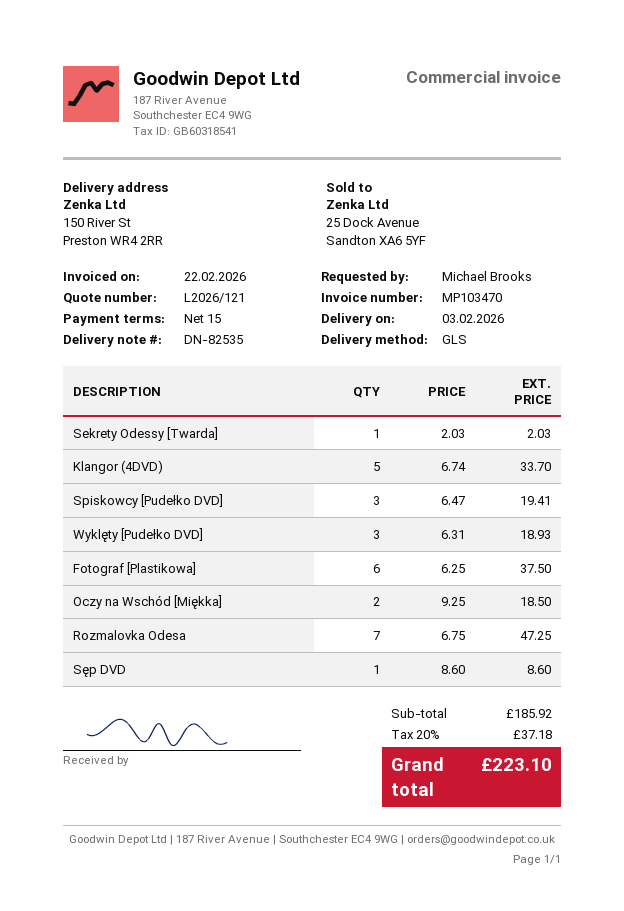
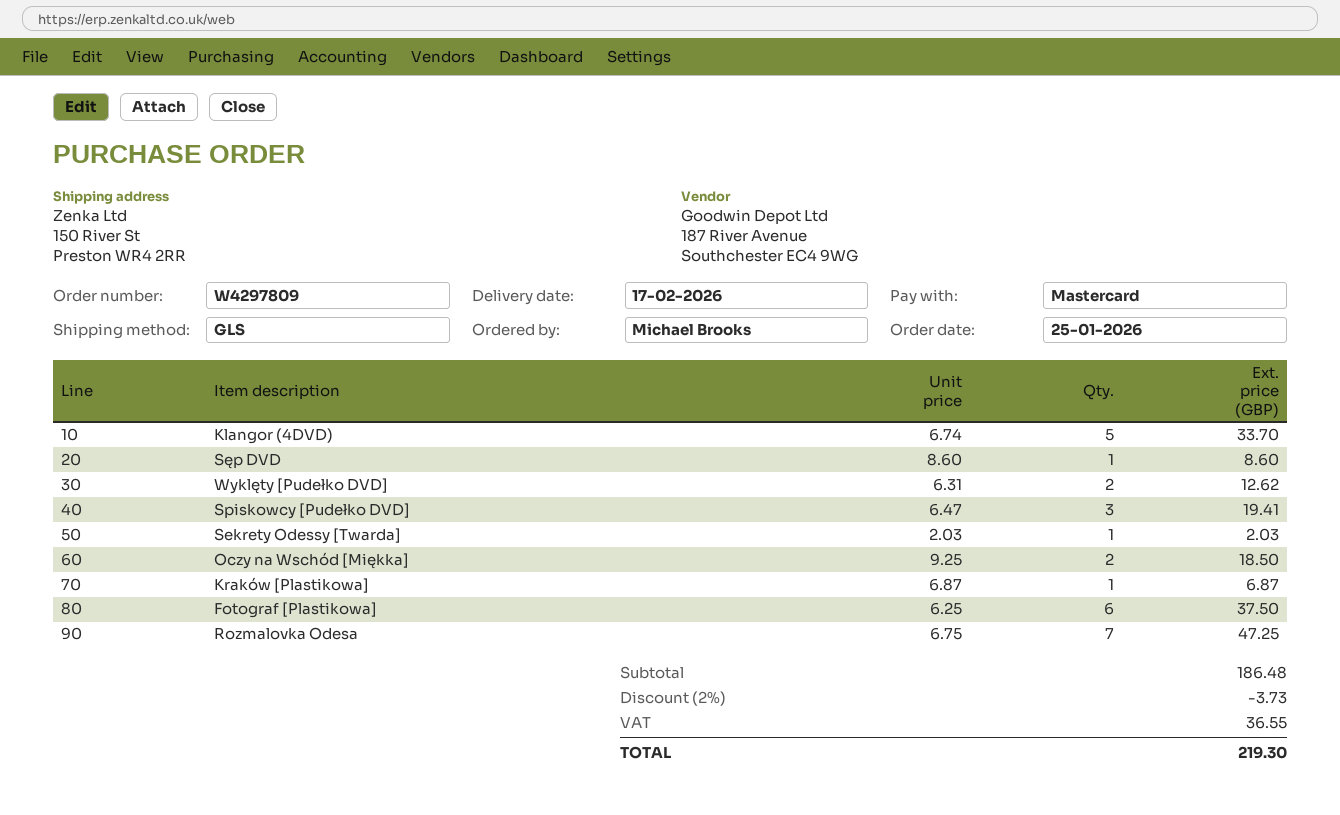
delivery date: 2026-02-03 -> 2026-02-17
Wyklęty [Pudełko DVD]: 3 x 6.31 = 18.93 -> 2 x 6.31 = 12.62
Kraków [Plastikowa]: none -> 1 x 6.87 = 6.87
subtotal: 185.92 -> 186.48
discount: none -> 2% = 3.73
tax: 37.18 -> 36.55
total: 223.10 -> 219.30

